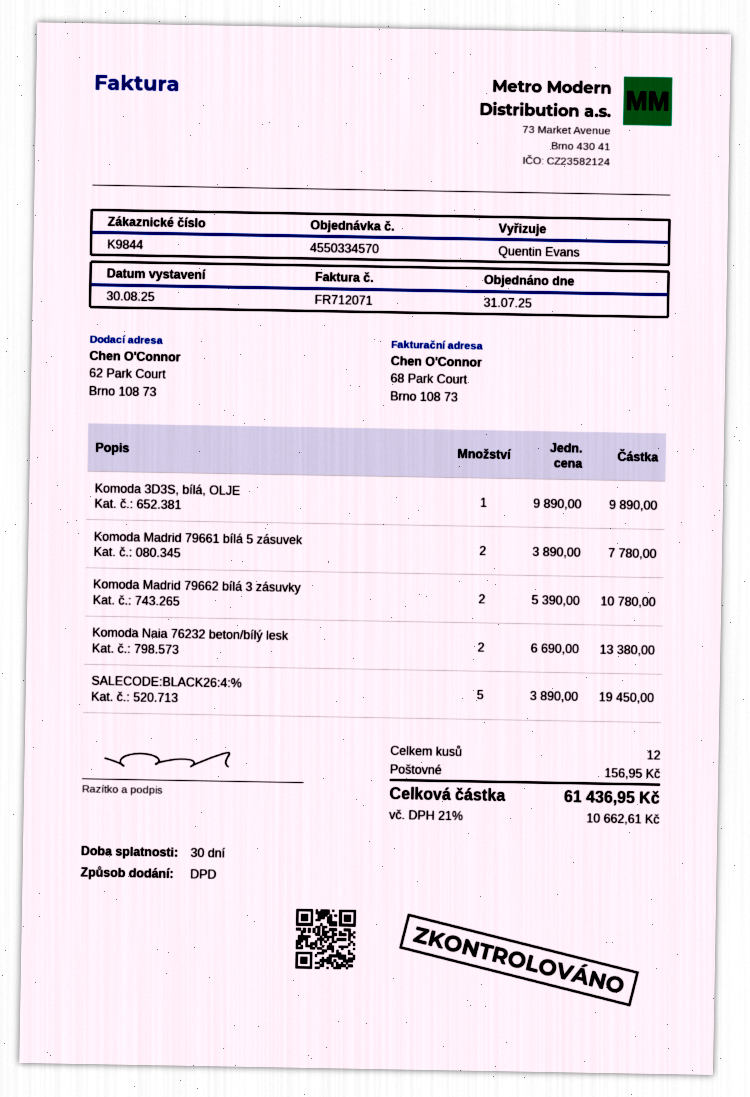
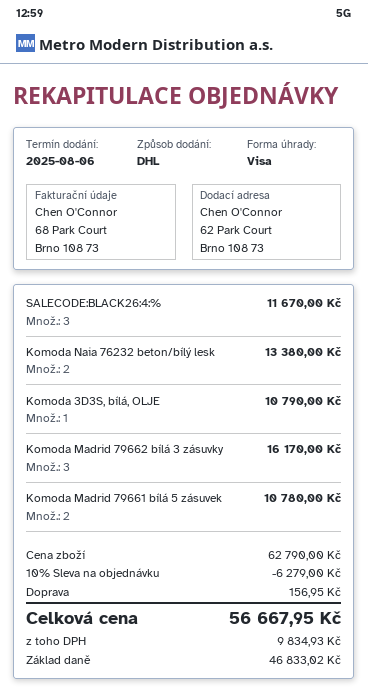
shipping method: DPD -> DHL
Komoda 3D3S, bílá, OLJE: 1 for 9890.00 -> 1 for 10790.00
Komoda Madrid 79661 bílá 5 zásuvek: 2 for 7780.00 -> 2 for 10780.00
Komoda Madrid 79662 bílá 3 zásuvky: 2 for 10780.00 -> 3 for 16170.00
SALECODE:BLACK26:4:%: 5 for 19450.00 -> 3 for 11670.00
discount: none -> 10% = 6279.00
tax: 10662.61 -> 9834.93
total: 61436.95 -> 56667.95

